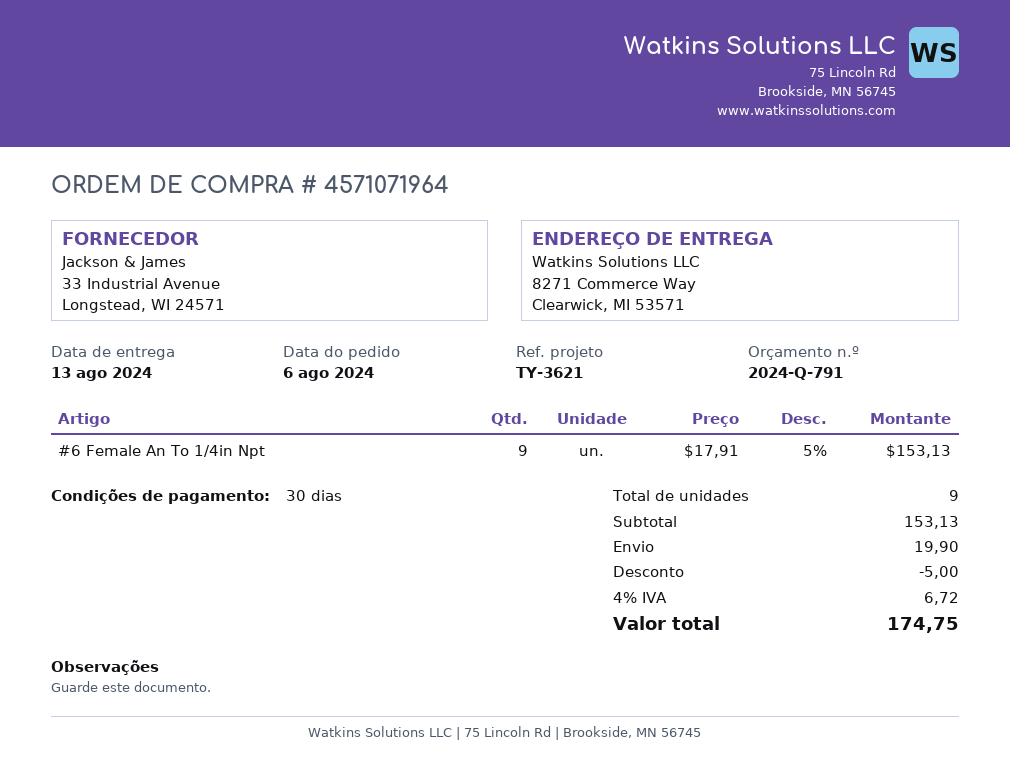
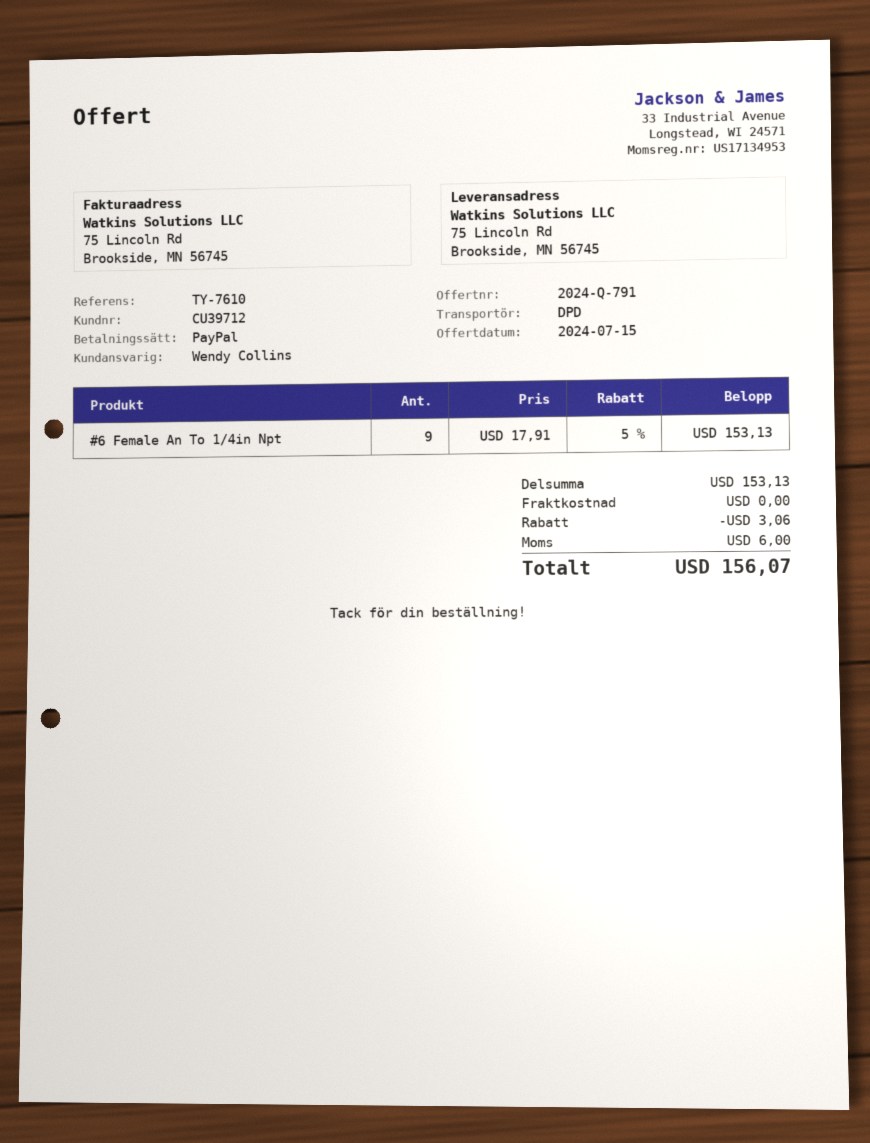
reference: TY-3621 -> TY-7610
ship to: 8271 Commerce Way, Clearwick, MI 53571 -> 75 Lincoln Rd, Brookside, MN 56745
discount: 5.00 -> 3.06
shipping: 19.90 -> 0.00
tax: 6.72 -> 6.00
total: 174.75 -> 156.07

